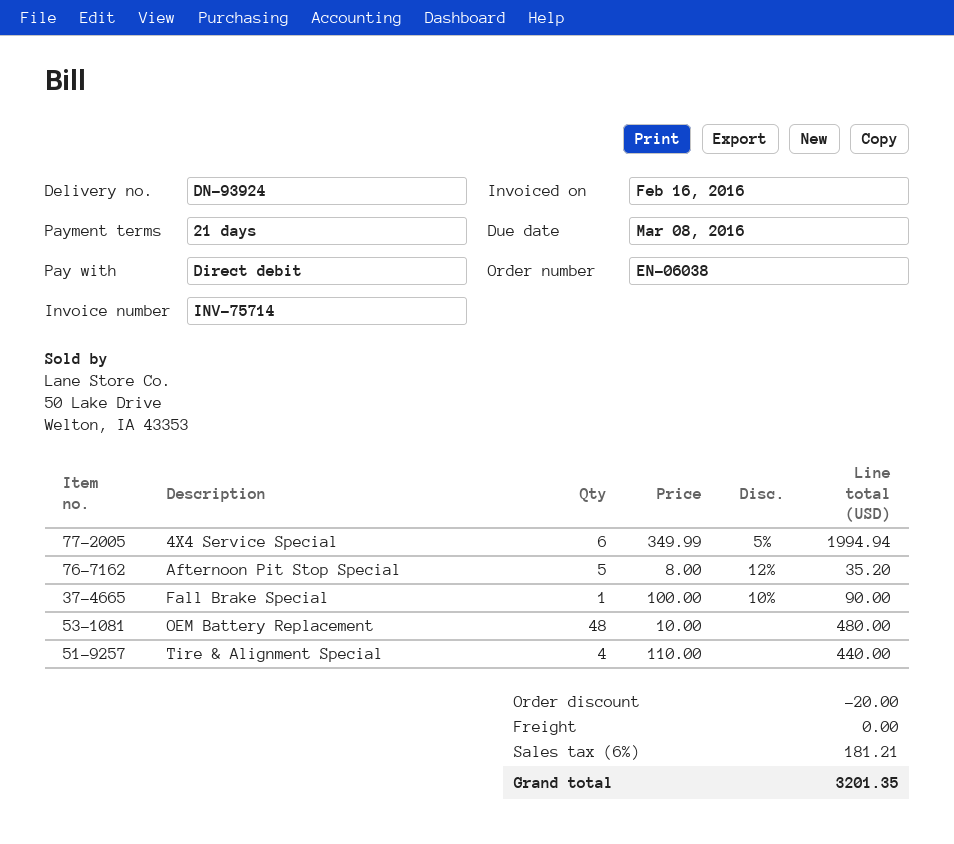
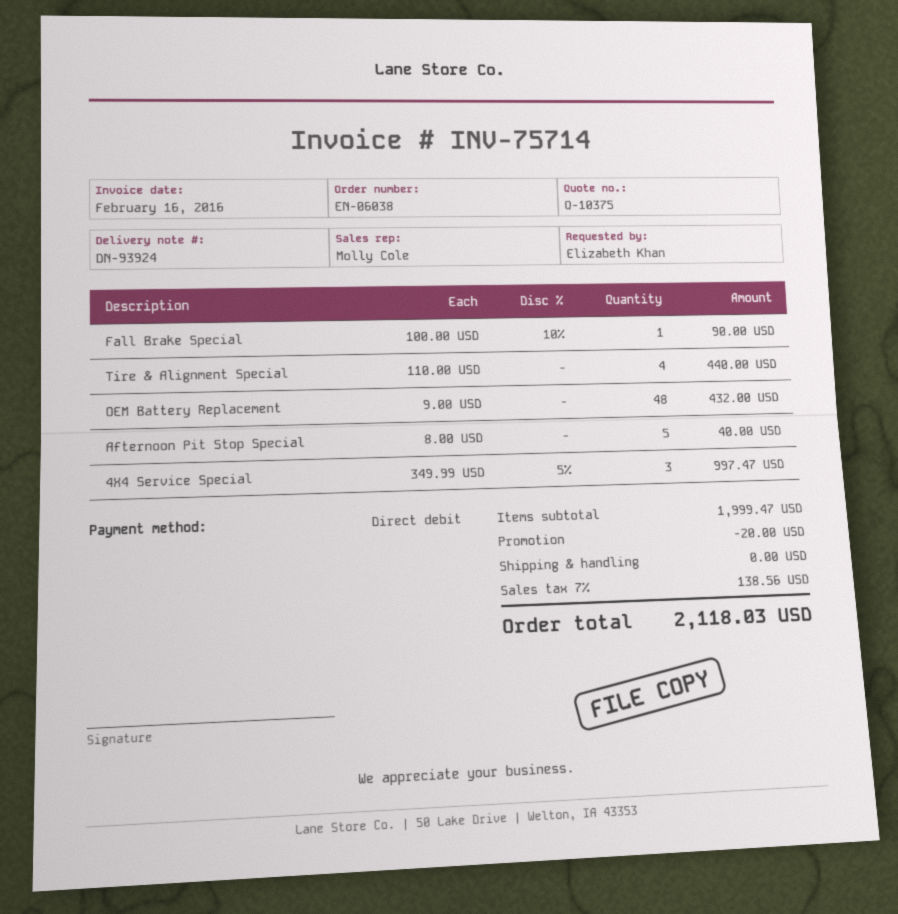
4X4 Service Special: 6 x 349.99 - 5% = 1994.94 -> 3 x 349.99 - 5% = 997.47
Afternoon Pit Stop Special: 5 x 8.00 - 12% = 35.20 -> 5 x 8.00 = 40.00
OEM Battery Replacement: 48 x 10.00 = 480.00 -> 48 x 9.00 = 432.00
tax: 6% = 181.21 -> 7% = 138.56
total: 3201.35 -> 2118.03

